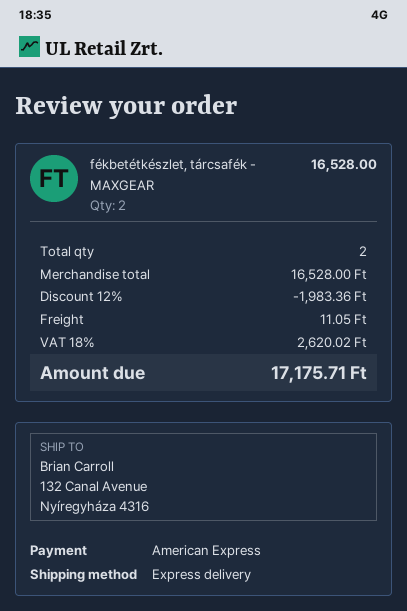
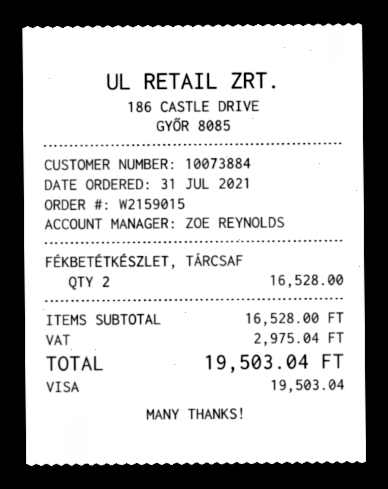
payment method: American Express -> Visa
discount: 12% = 1983.36 -> none
shipping: 11.05 -> none
tax: 2620.02 -> 2975.04
total: 17175.71 -> 19503.04

